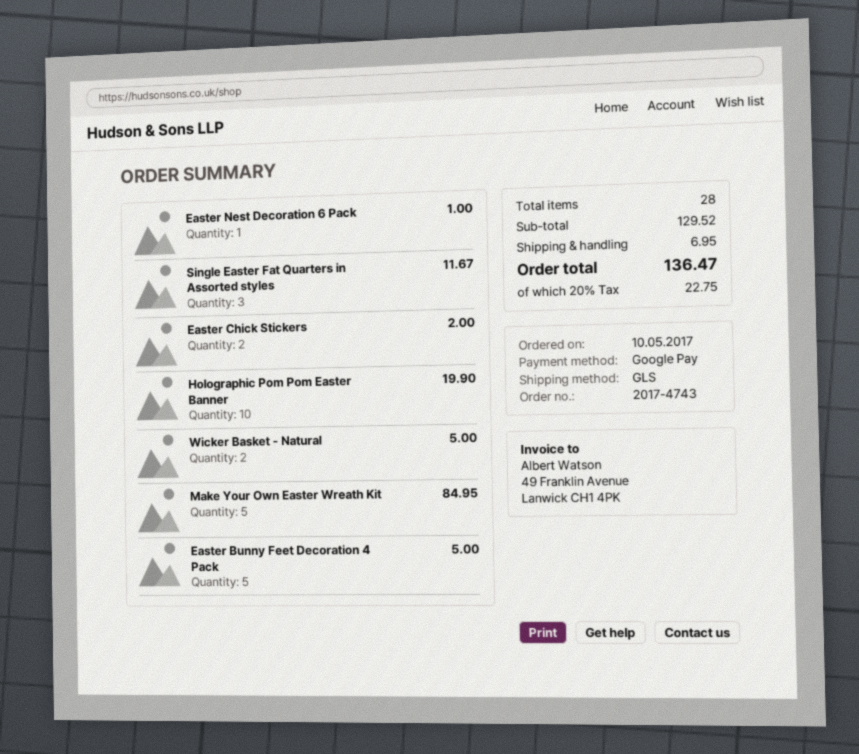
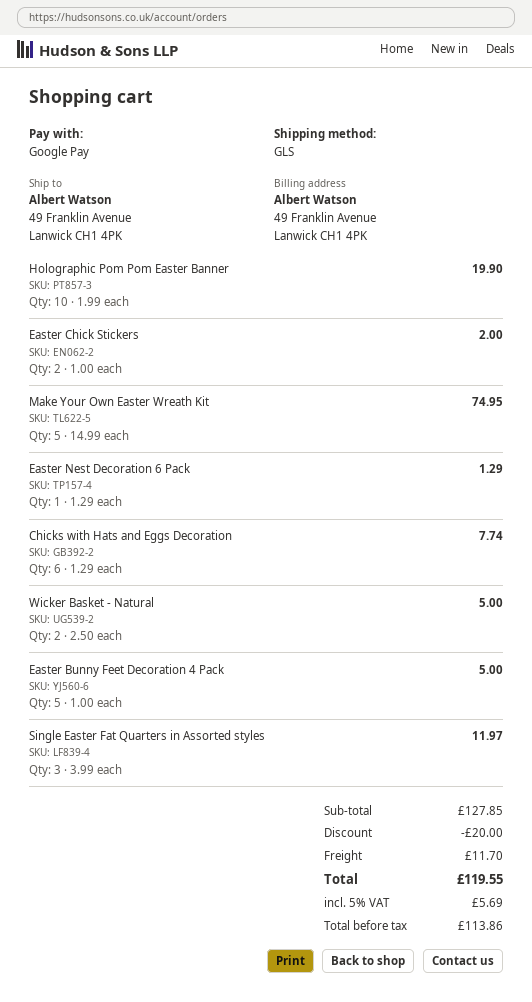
Easter Nest Decoration 6 Pack: 1 for 1.00 -> 1 for 1.29
Single Easter Fat Quarters in Assorted styles: 3 for 11.67 -> 3 for 11.97
Make Your Own Easter Wreath Kit: 5 for 84.95 -> 5 for 74.95
Chicks with Hats and Eggs Decoration: none -> 6 for 7.74
subtotal: 129.52 -> 127.85
discount: none -> 20.00
shipping: 6.95 -> 11.70
tax: 20% = 22.75 -> 5% = 5.69
total: 136.47 -> 119.55

